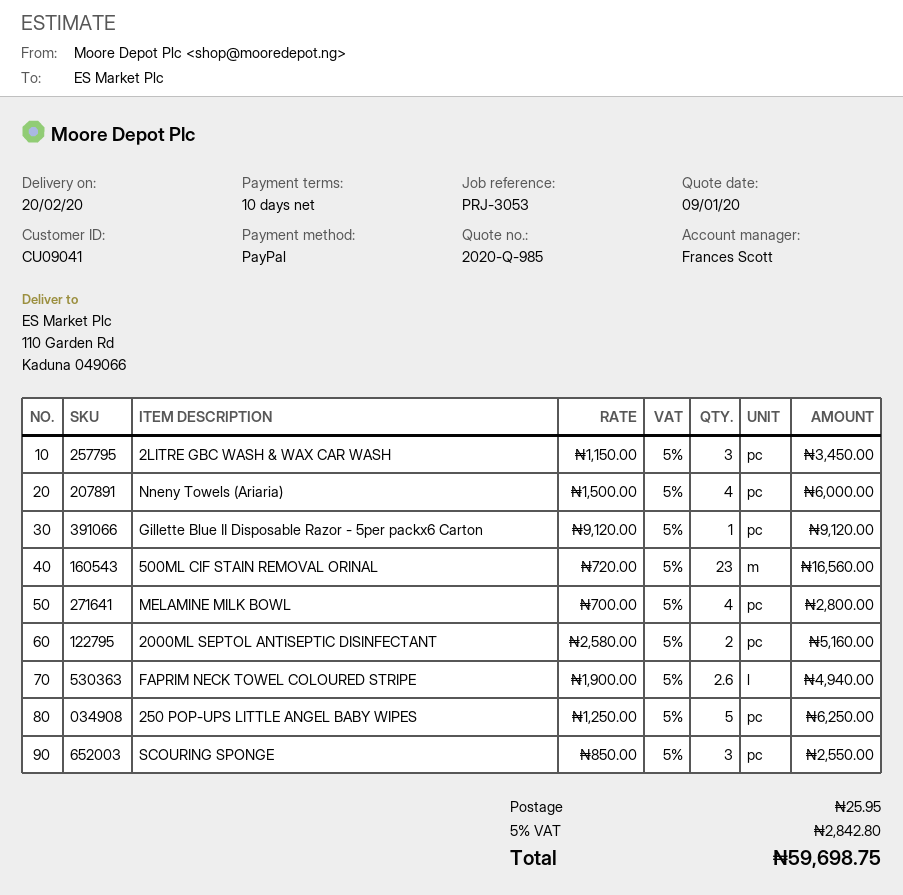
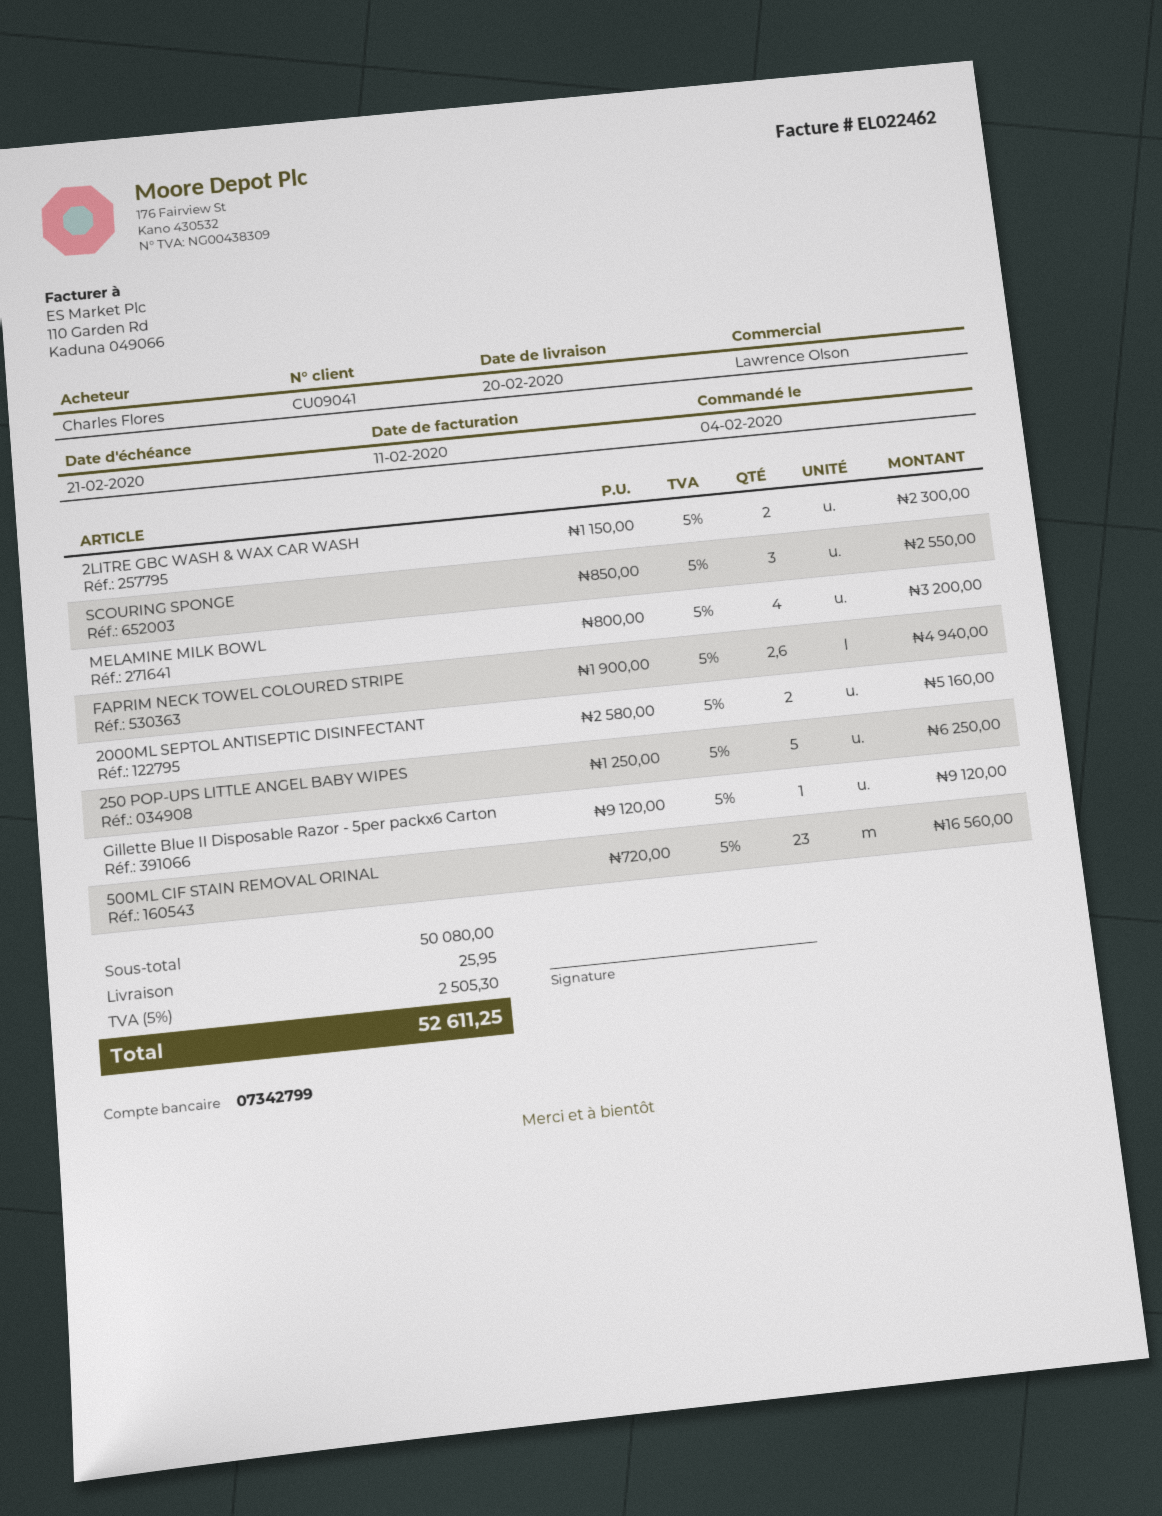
sales rep: Frances Scott -> Lawrence Olson
2LITRE GBC WASH & WAX CAR WASH: 3 x 1150.00 = 3450.00 -> 2 x 1150.00 = 2300.00
Nneny Towels (Ariaria): 4 x 1500.00 = 6000.00 -> none
MELAMINE MILK BOWL: 4 x 700.00 = 2800.00 -> 4 x 800.00 = 3200.00
tax: 5% = 2842.80 -> 5% = 2505.30
total: 59698.75 -> 52611.25

